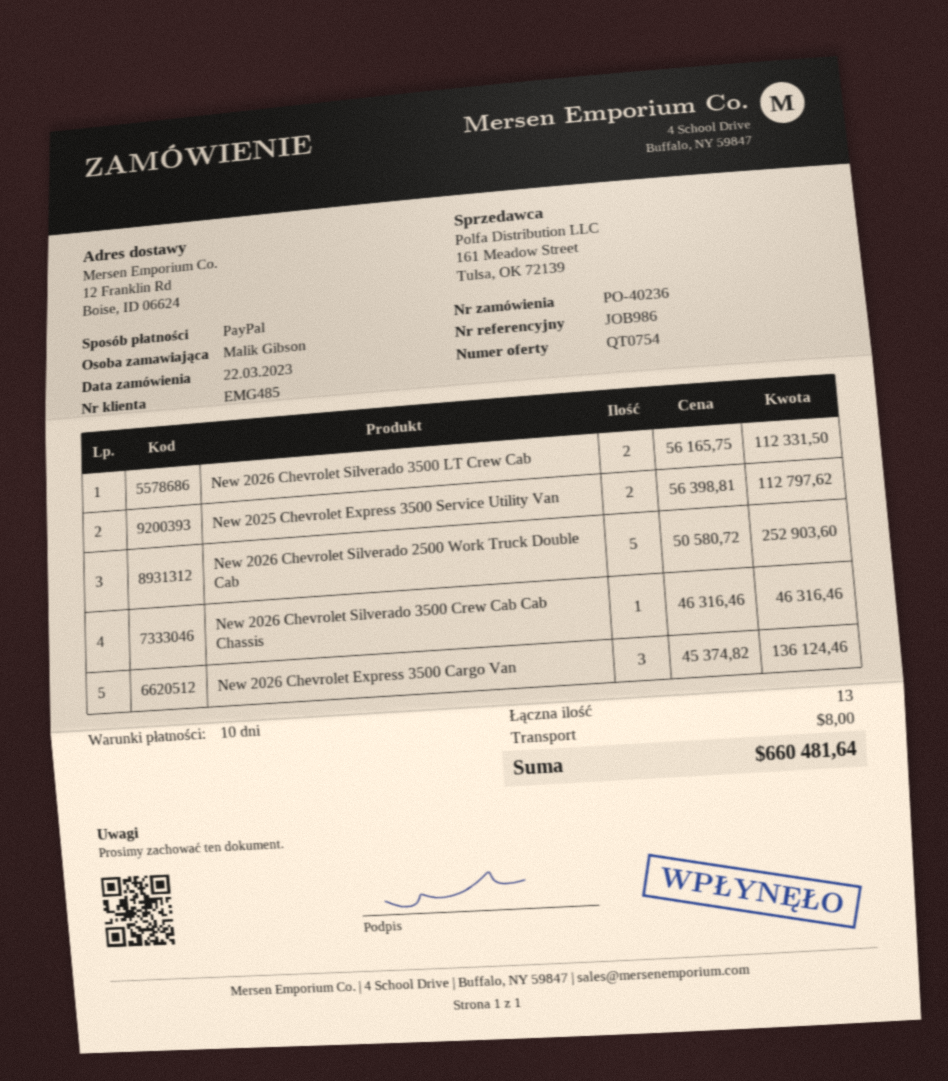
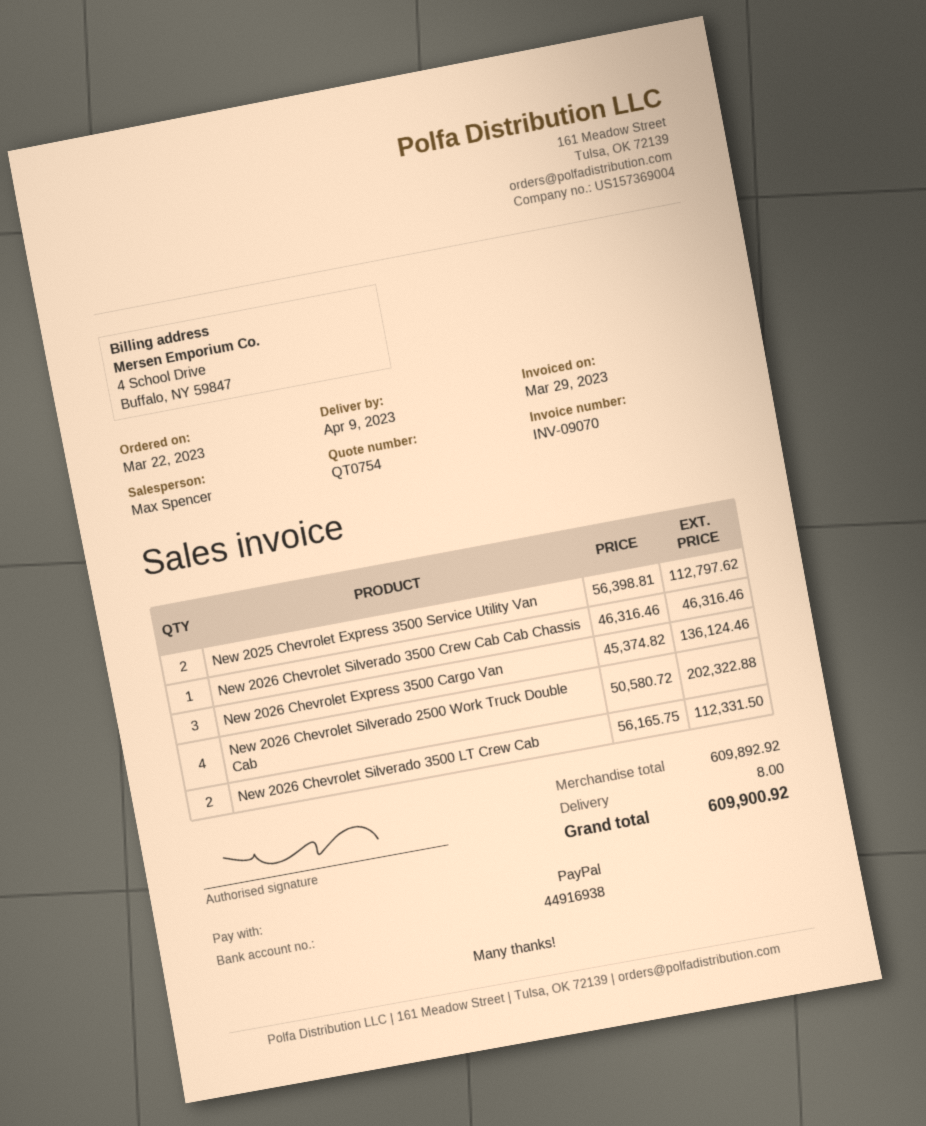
New 2026 Chevrolet Silverado 2500 Work Truck Double Cab: 5 x 50580.72 = 252903.60 -> 4 x 50580.72 = 202322.88
total: 660481.64 -> 609900.92

